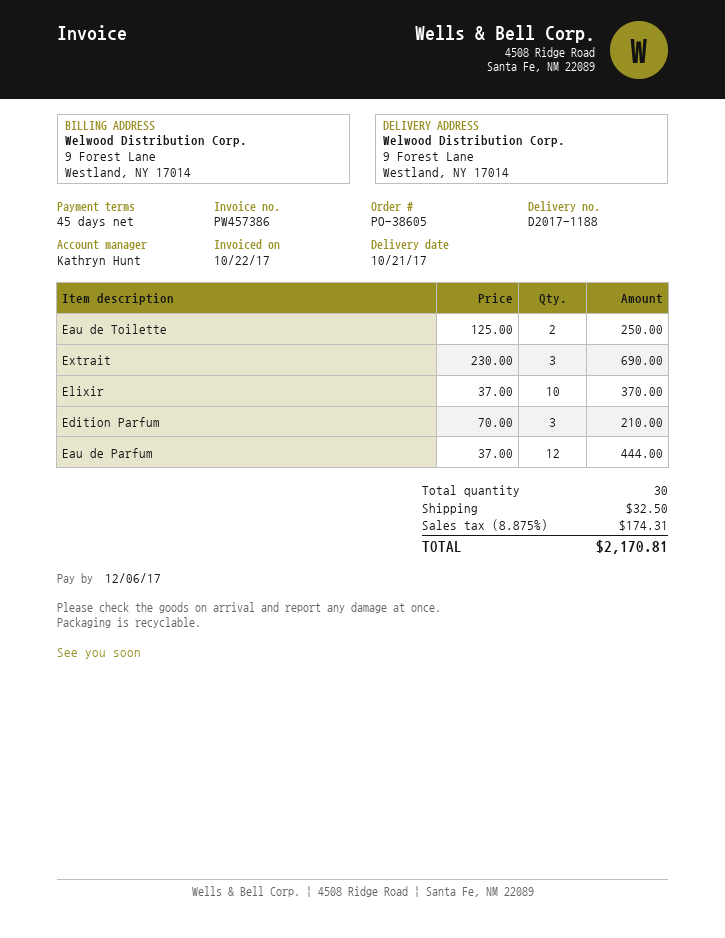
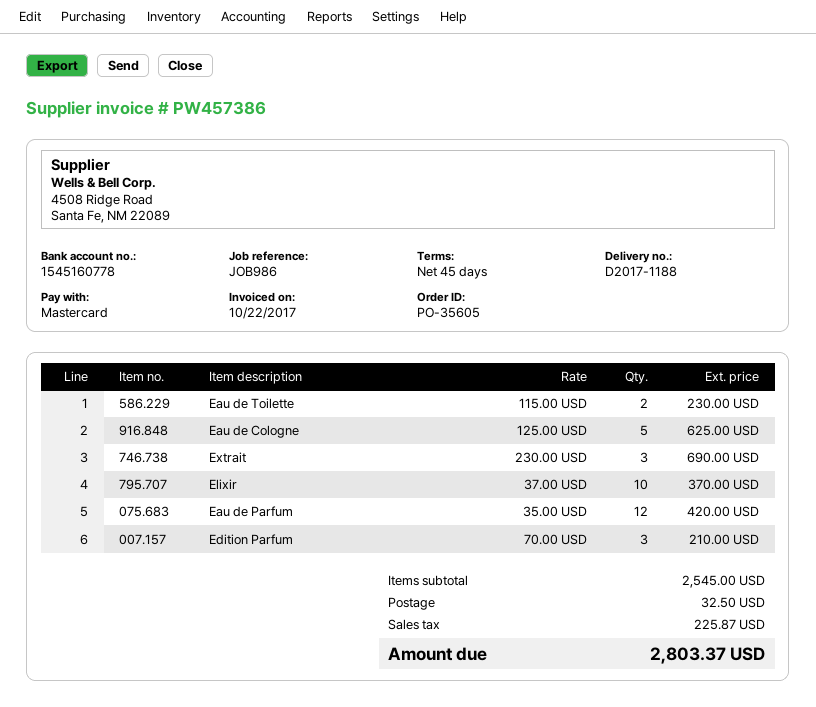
order number: PO-38605 -> PO-35605
Eau de Toilette: 2 x 125.00 = 250.00 -> 2 x 115.00 = 230.00
Eau de Parfum: 12 x 37.00 = 444.00 -> 12 x 35.00 = 420.00
Eau de Cologne: none -> 5 x 125.00 = 625.00
tax: 174.31 -> 225.87
total: 2170.81 -> 2803.37

